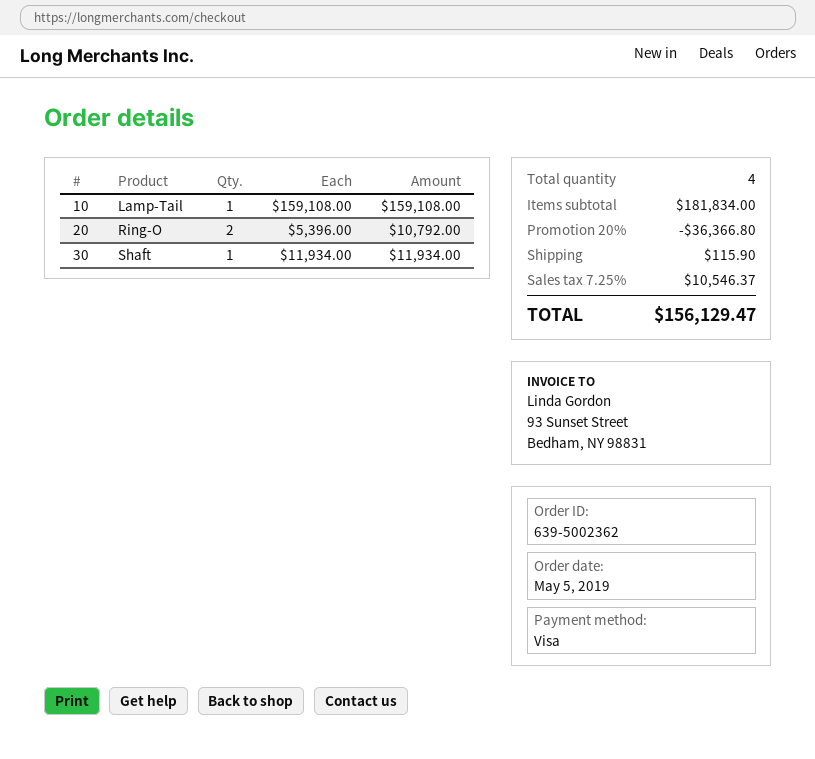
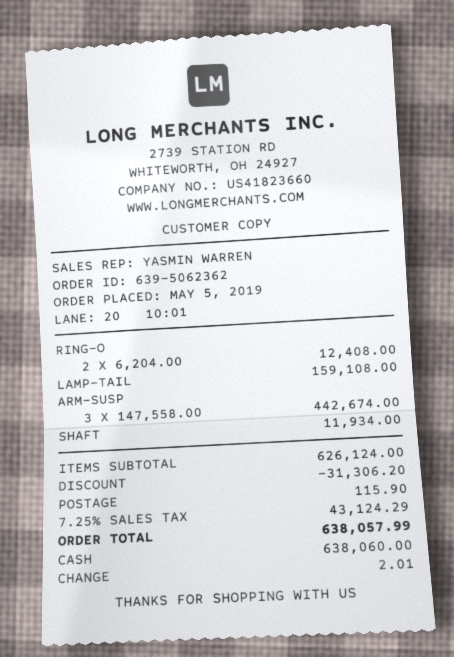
order number: 639-5002362 -> 639-5062362
payment method: Visa -> cash
Ring-O: 2 x 5396.00 = 10792.00 -> 2 x 6204.00 = 12408.00
ARM-SUSP: none -> 3 x 147558.00 = 442674.00
subtotal: 181834.00 -> 626124.00
discount: 36366.80 -> 31306.20
tax: 7.25% = 10546.37 -> 7.25% = 43124.29
total: 156129.47 -> 638057.99

